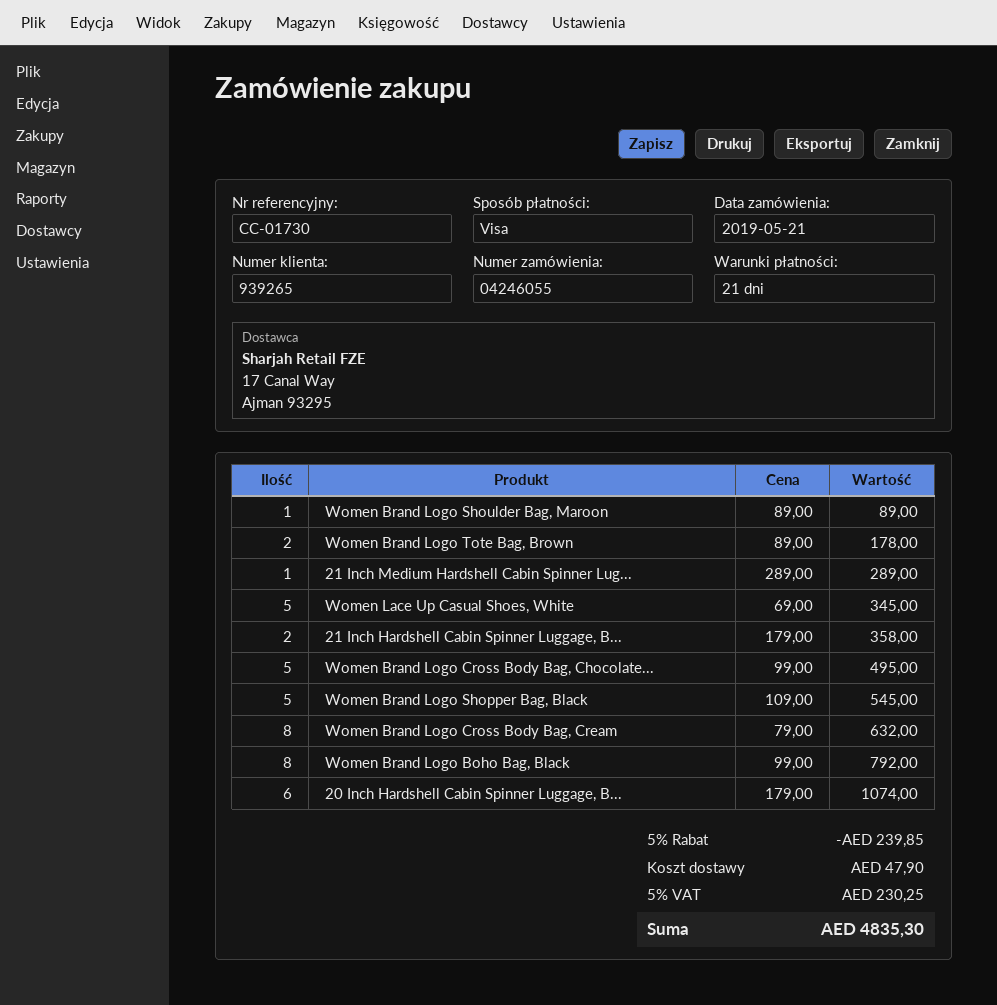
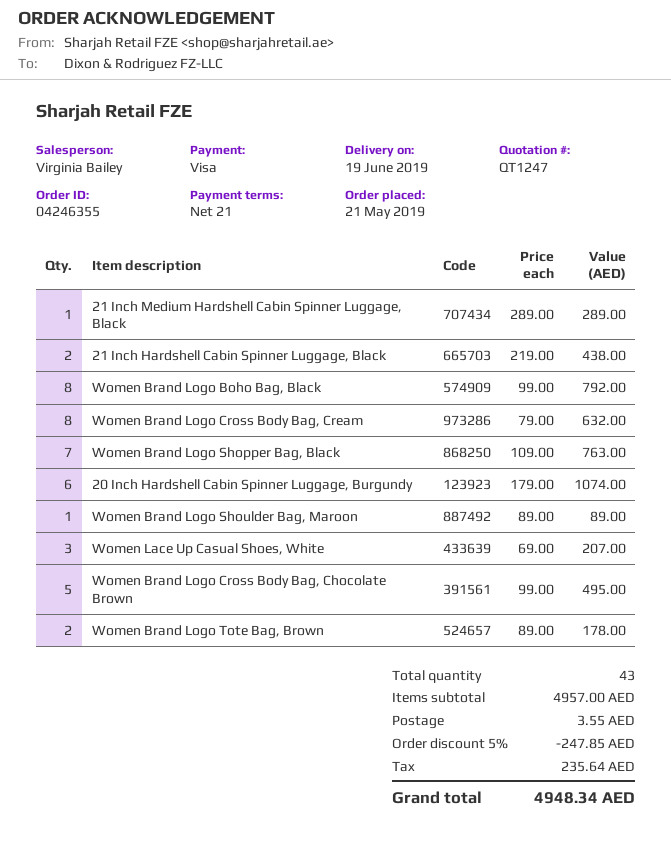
order number: 04246055 -> 04246355
Women Lace Up Casual Shoes, White: 5 x 69.00 = 345.00 -> 3 x 69.00 = 207.00
21 Inch Hardshell Cabin Spinner Luggage, B...: 2 x 179.00 = 358.00 -> 2 x 219.00 = 438.00
Women Brand Logo Shopper Bag, Black: 5 x 109.00 = 545.00 -> 7 x 109.00 = 763.00
discount: 5% = 239.85 -> 5% = 247.85
shipping: 47.90 -> 3.55
tax: 230.25 -> 235.64
total: 4835.30 -> 4948.34

